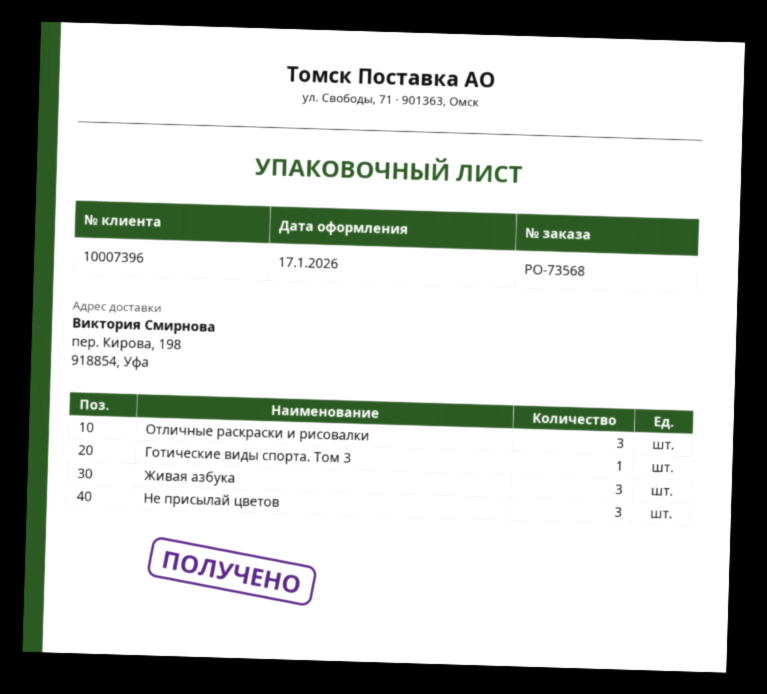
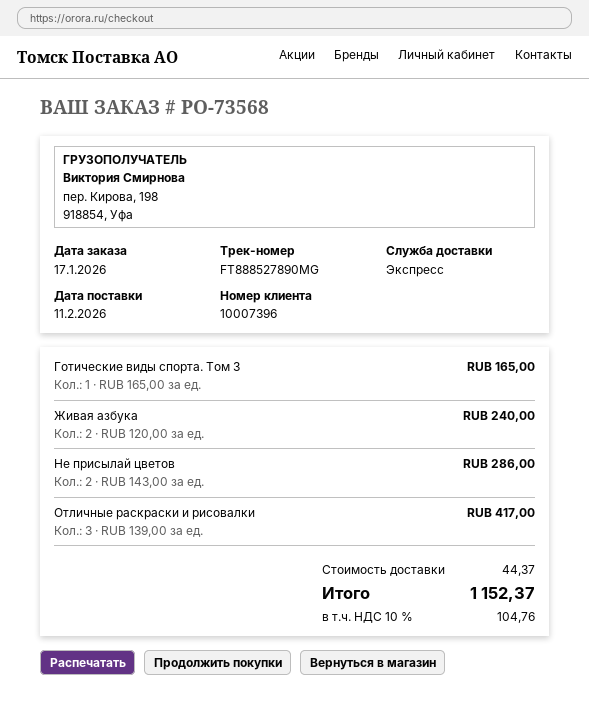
Живая азбука: 3 -> 2
Не присылай цветов: 3 -> 2

